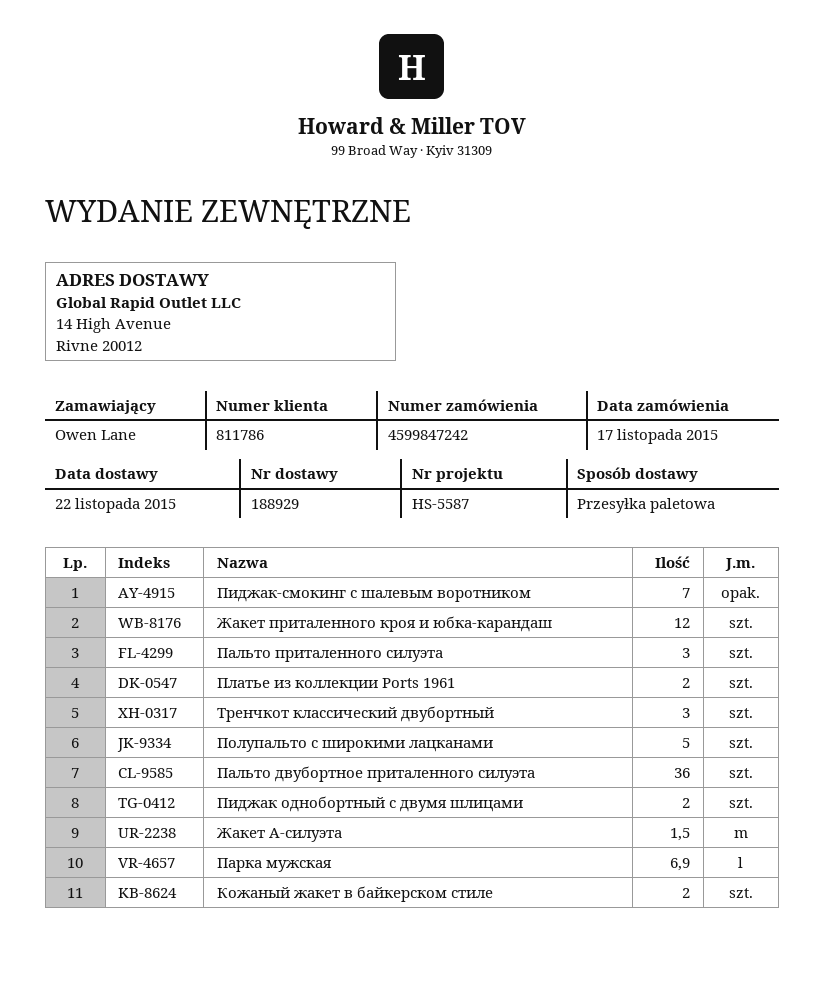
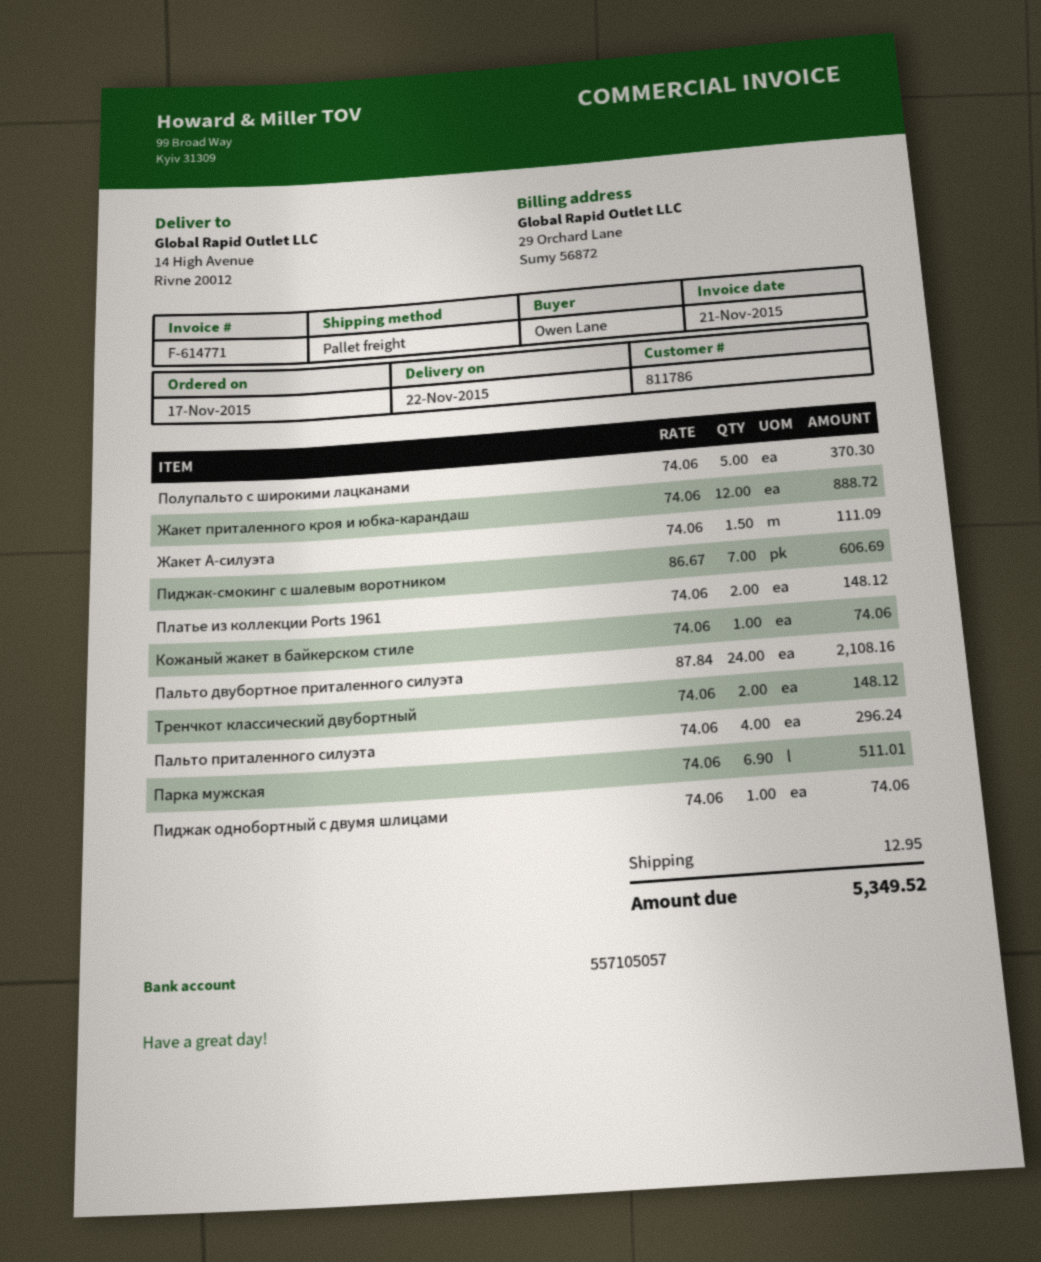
Пальто приталенного силуэта: 3 -> 4
Тренчкот классический двубортный: 3 -> 2
Пальто двубортное приталенного силуэта: 36 -> 24
Пиджак однобортный с двумя шлицами: 2 -> 1
Кожаный жакет в байкерском стиле: 2 -> 1

